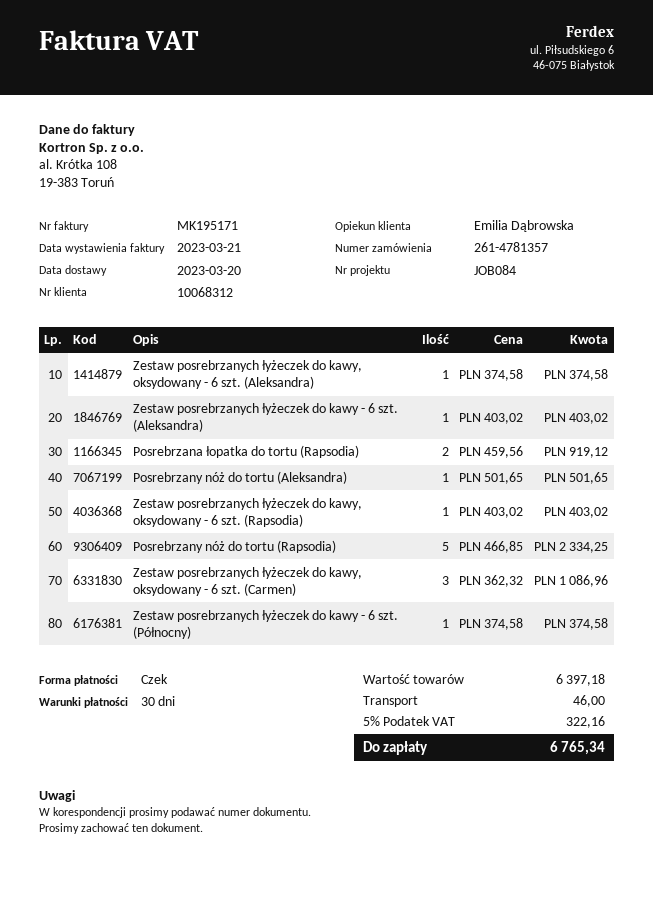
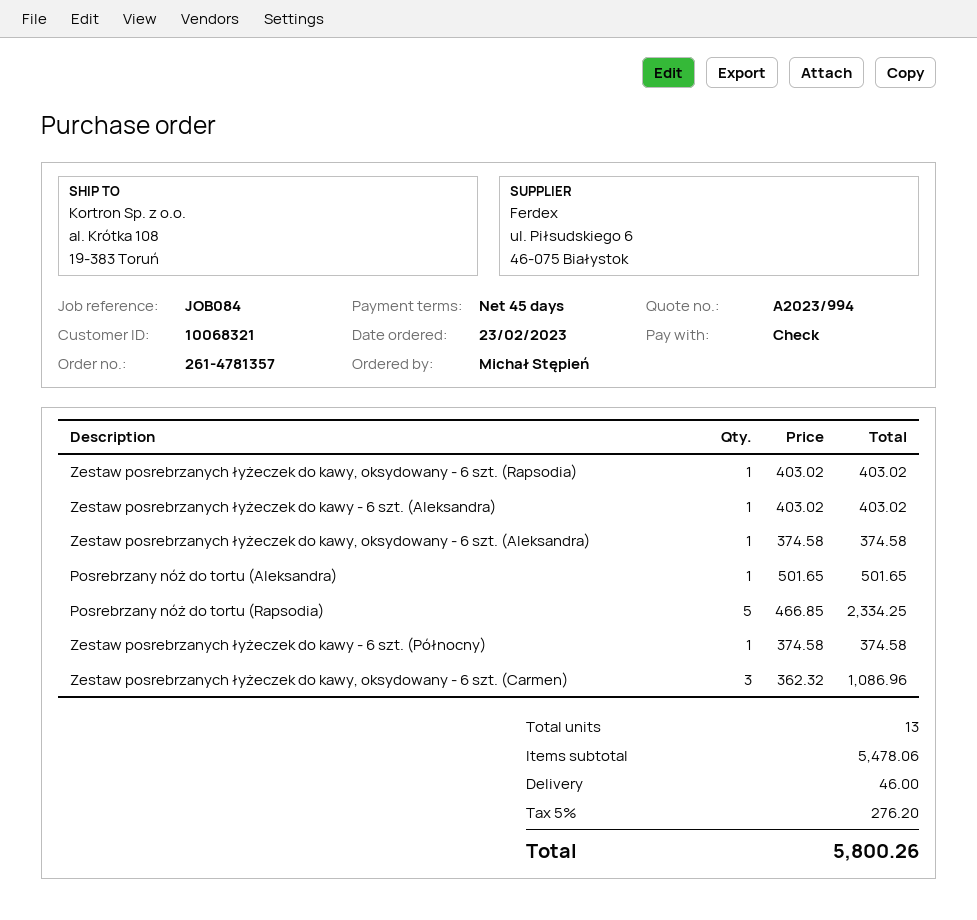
payment terms: 30 days -> 45 days
customer number: 10068312 -> 10068321
Posrebrzana łopatka do tortu (Rapsodia): 2 x 459.56 = 919.12 -> none
subtotal: 6397.18 -> 5478.06
tax: 5% = 322.16 -> 5% = 276.20
total: 6765.34 -> 5800.26

